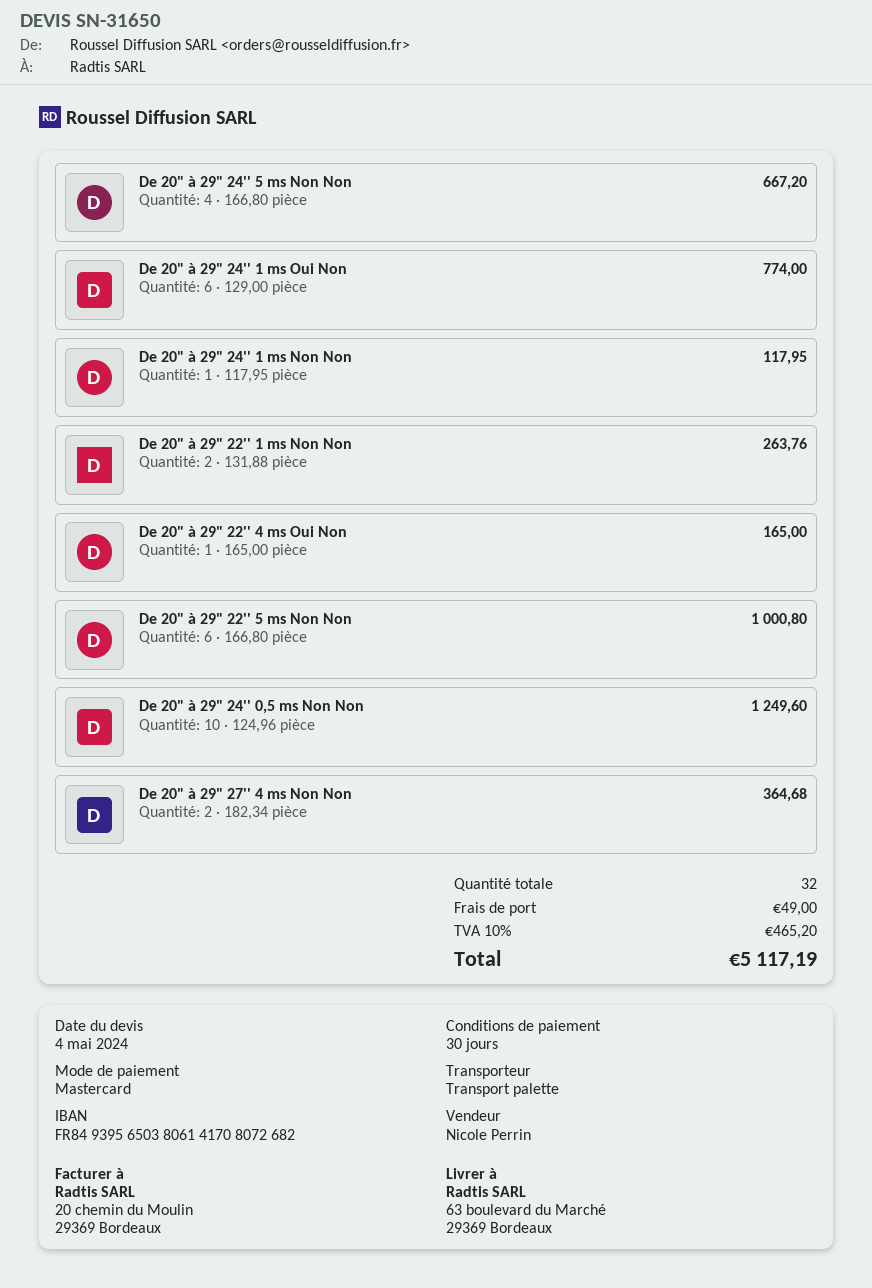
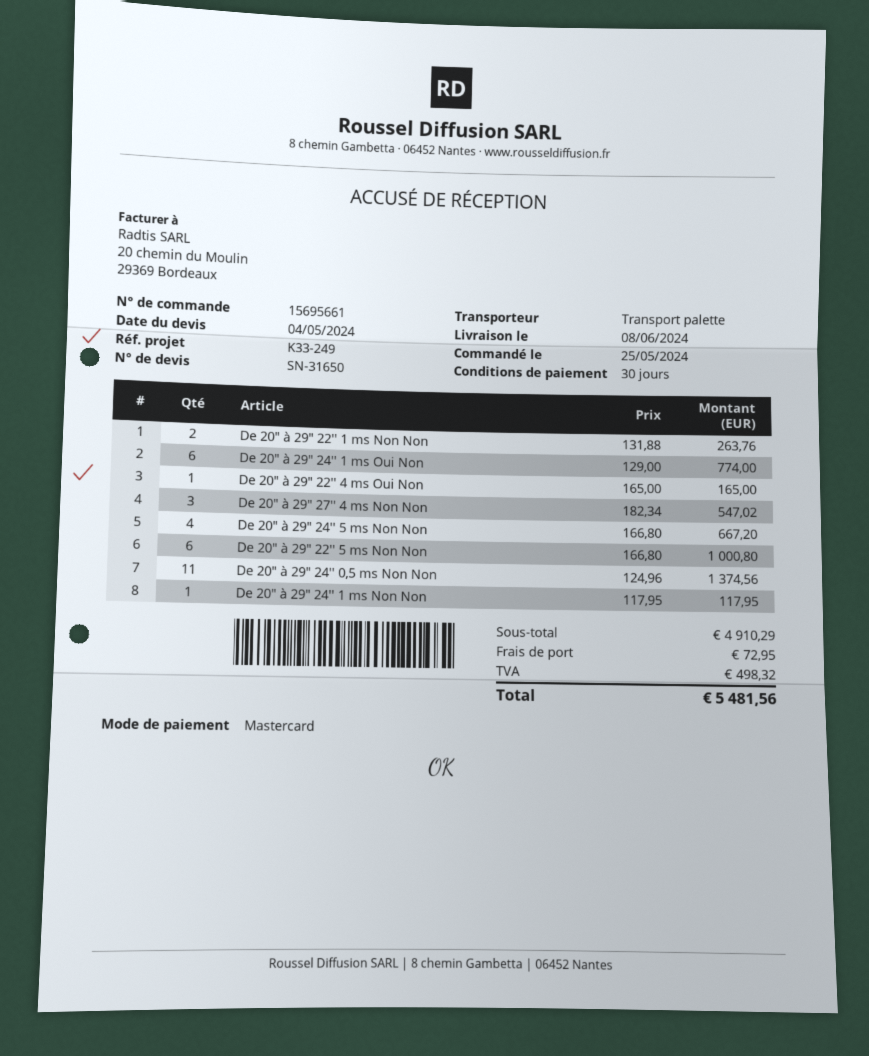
De 20" à 29" 24'' 0,5 ms Non Non: 10 x 124.96 = 1249.60 -> 11 x 124.96 = 1374.56
De 20" à 29" 27'' 4 ms Non Non: 2 x 182.34 = 364.68 -> 3 x 182.34 = 547.02
shipping: 49.00 -> 72.95
tax: 465.20 -> 498.32
total: 5117.19 -> 5481.56

